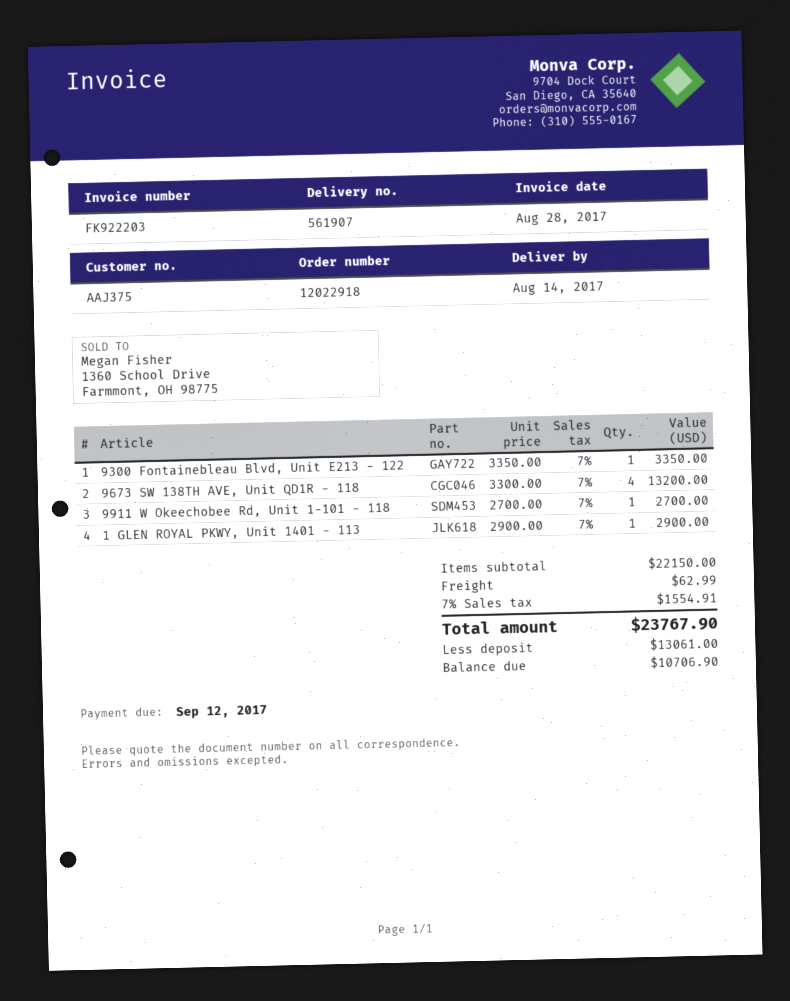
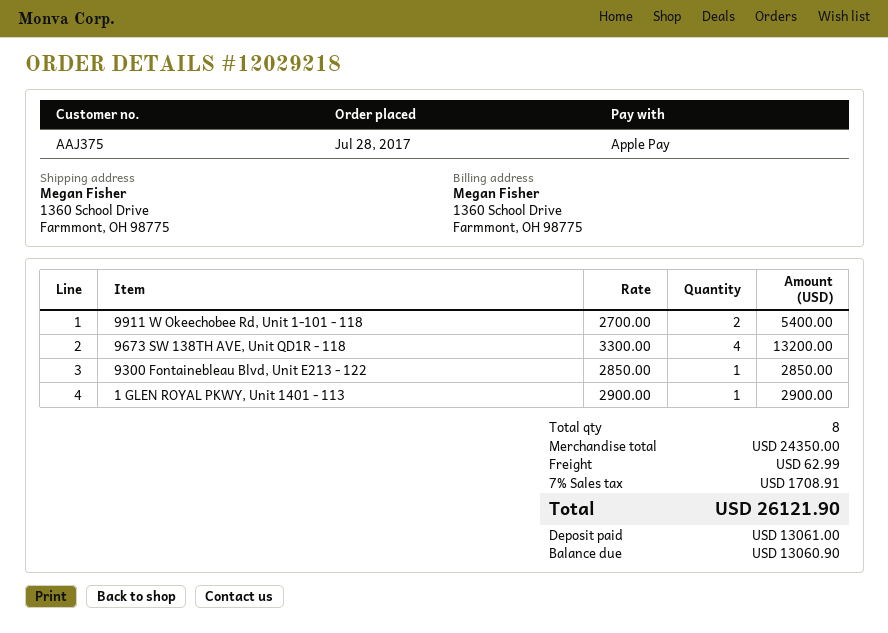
order number: 12022918 -> 12029218
9300 Fontainebleau Blvd, Unit E213 - 122: 1 x 3350.00 = 3350.00 -> 1 x 2850.00 = 2850.00
9911 W Okeechobee Rd, Unit 1-101 - 118: 1 x 2700.00 = 2700.00 -> 2 x 2700.00 = 5400.00
subtotal: 22150.00 -> 24350.00
tax: 7% = 1554.91 -> 7% = 1708.91
total: 23767.90 -> 26121.90
balance: 10706.90 -> 13060.90

